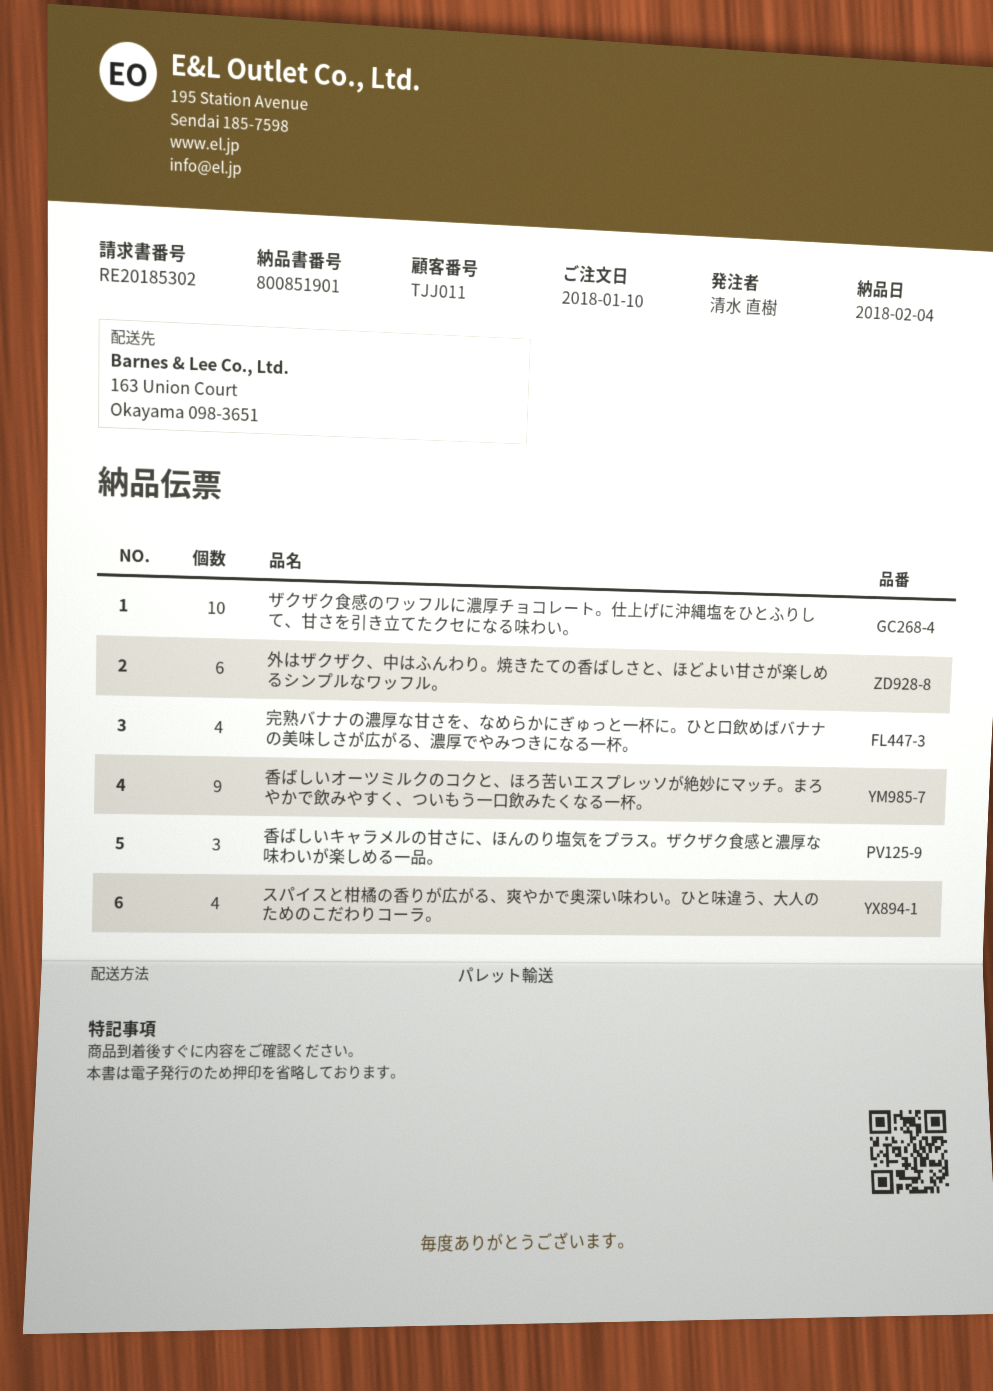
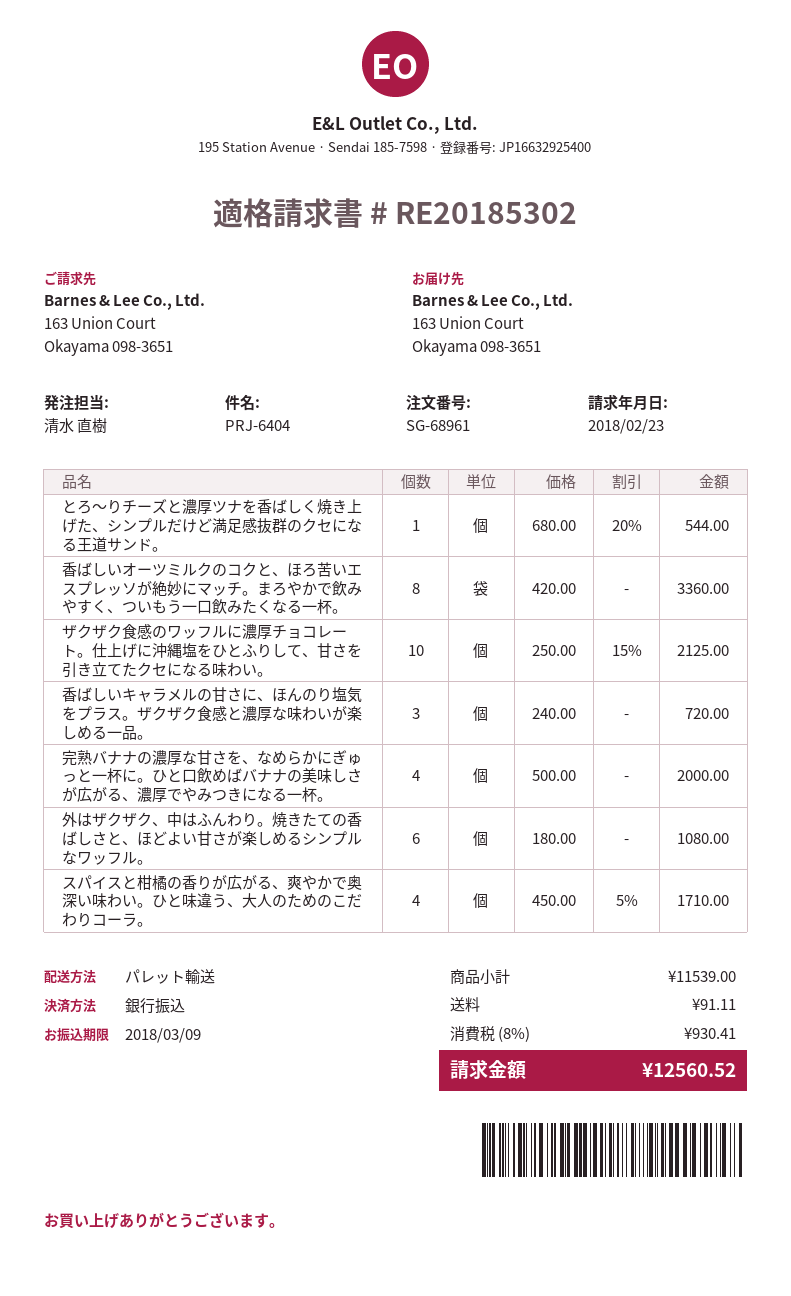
香ばしいオーツミルクのコクと、ほろ苦いエスプレッソが絶妙にマッチ。まろやかで飲みやすく、ついもう一口飲みたくなる一杯。: 9 -> 8
とろ〜りチーズと濃厚ツナを香ばしく焼き上げた、シンプルだけど満足感抜群のクセになる王道サンド。: none -> 1

